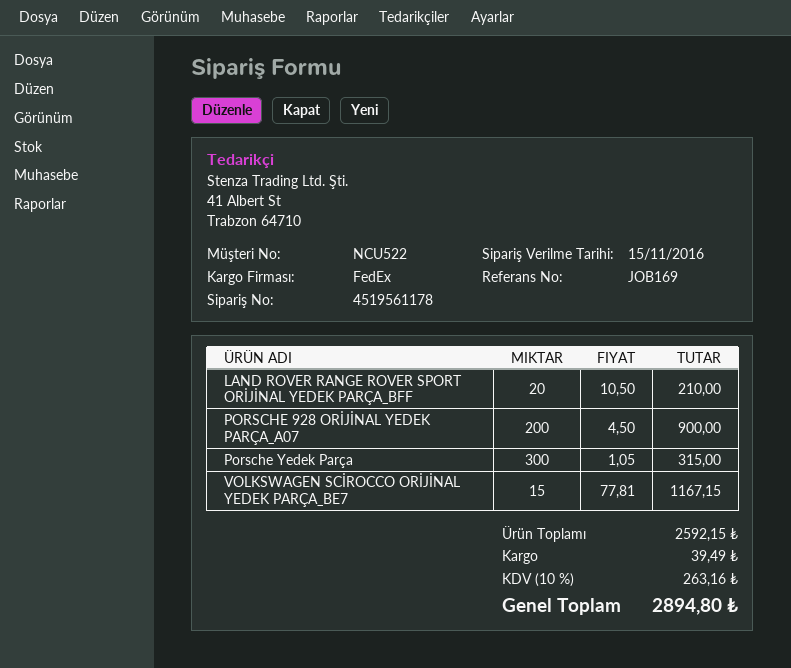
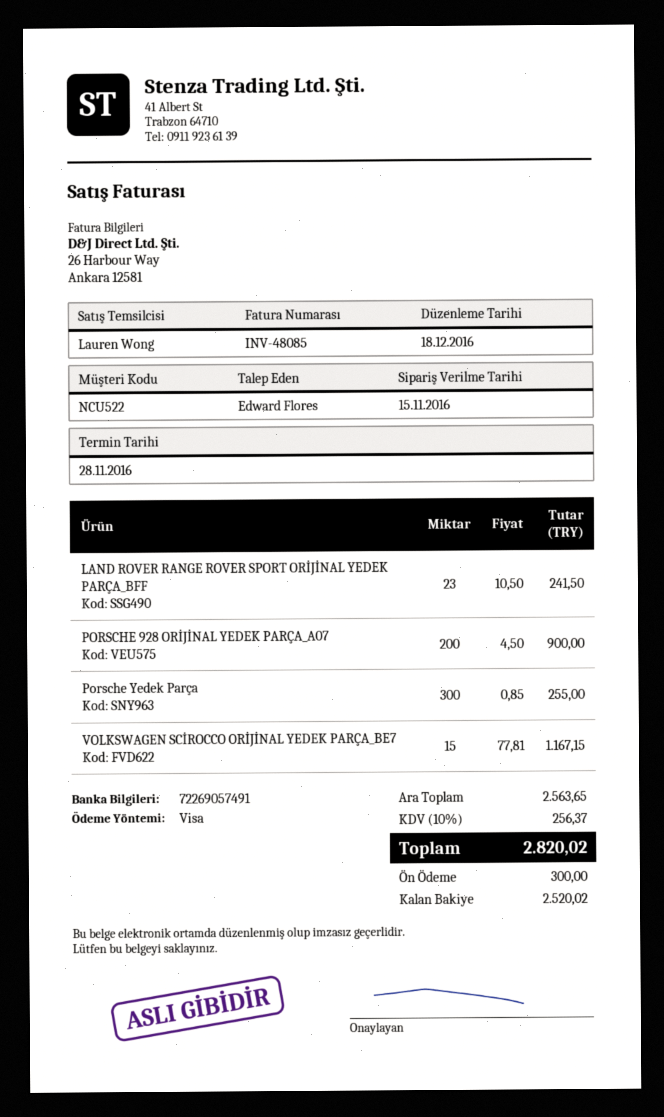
LAND ROVER RANGE ROVER SPORT ORİJİNAL YEDEK PARÇA_BFF: 20 x 10.50 = 210.00 -> 23 x 10.50 = 241.50
Porsche Yedek Parça: 300 x 1.05 = 315.00 -> 300 x 0.85 = 255.00
subtotal: 2592.15 -> 2563.65
shipping: 39.49 -> none
tax: 10% = 263.16 -> 10% = 256.37
total: 2894.80 -> 2820.02

